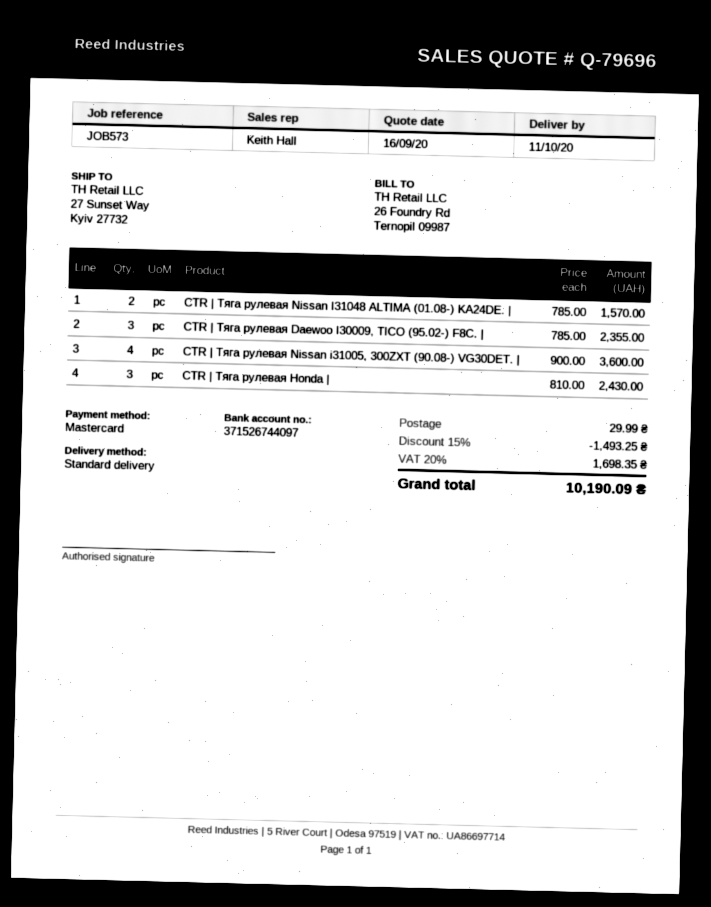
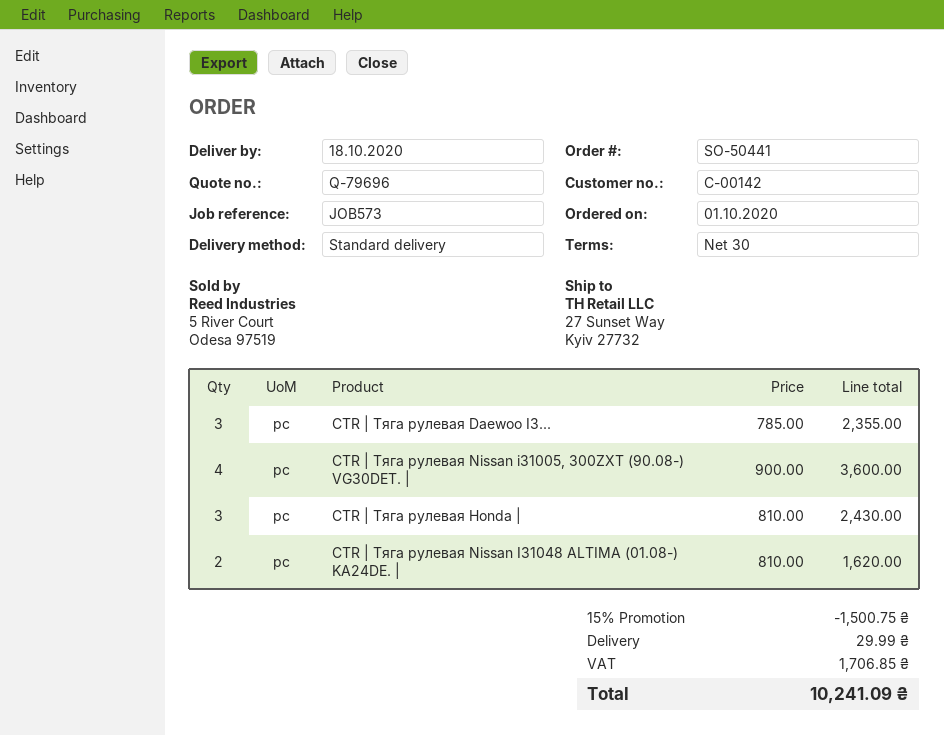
delivery date: 2020-10-11 -> 2020-10-18
CTR | Тяга рулевая Nissan I31048 ALTIMA (01.08-) KA24DE. |: 2 x 785.00 = 1570.00 -> 2 x 810.00 = 1620.00
discount: 15% = 1493.25 -> 15% = 1500.75
tax: 1698.35 -> 1706.85
total: 10190.09 -> 10241.09

